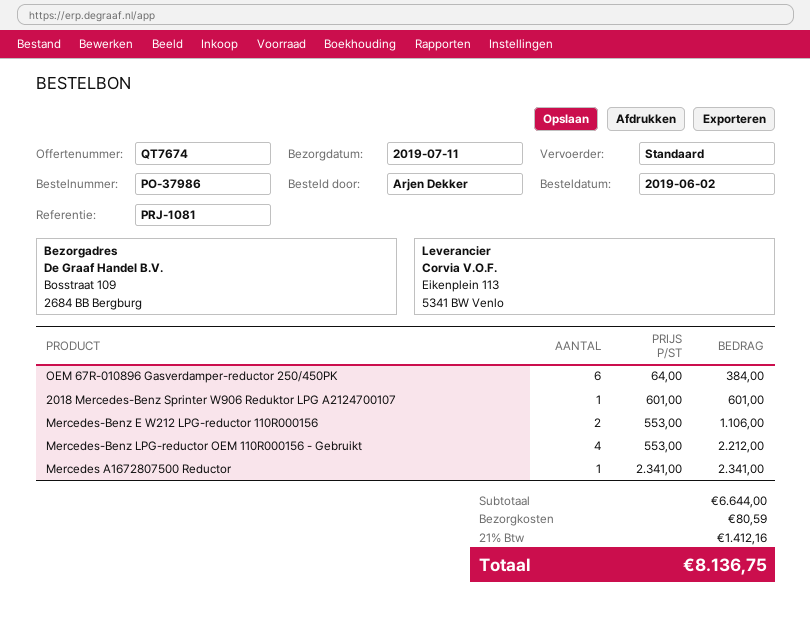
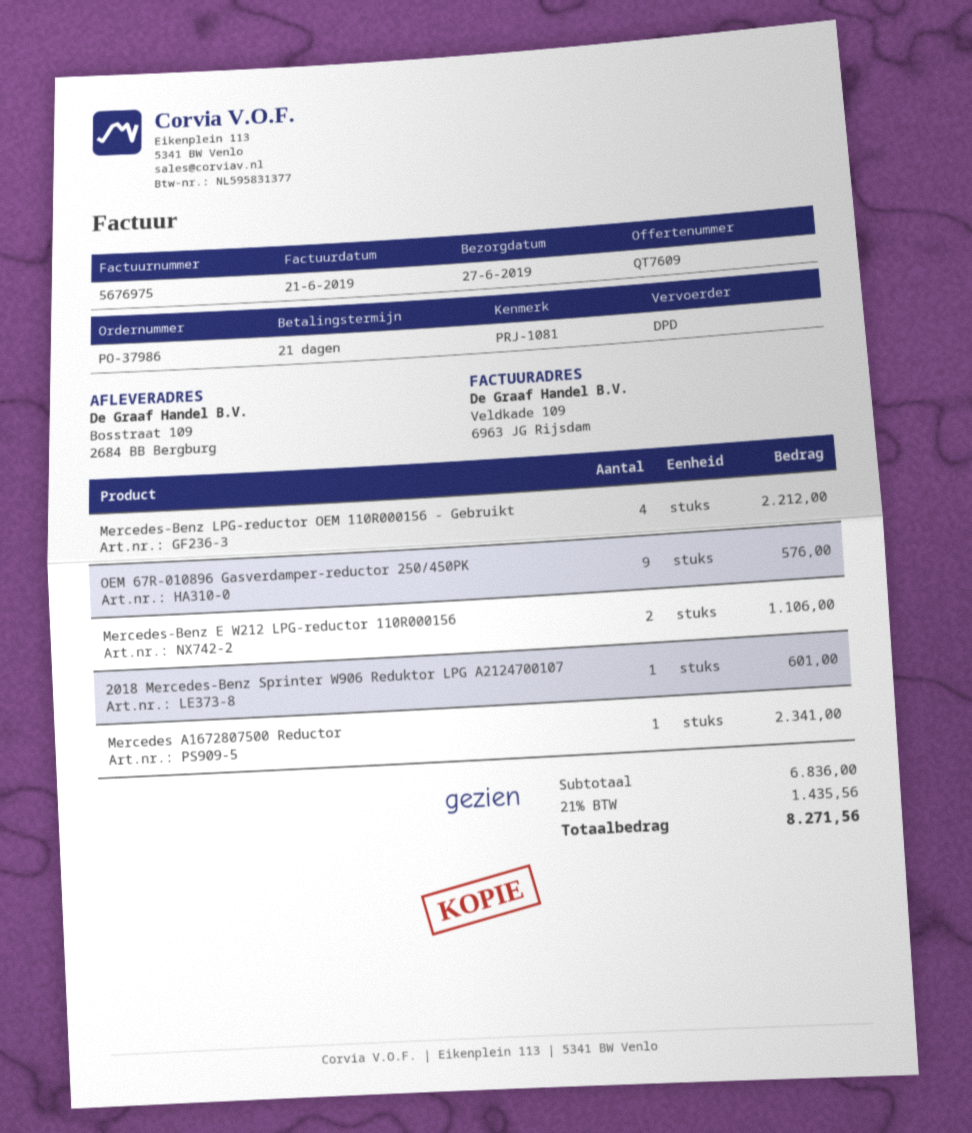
quote number: QT7674 -> QT7609
delivery date: 2019-07-11 -> 2019-06-27
shipping method: standard -> DPD
OEM 67R-010896 Gasverdamper-reductor 250/450PK: 6 for 384.00 -> 9 for 576.00
subtotal: 6644.00 -> 6836.00
shipping: 80.59 -> none
tax: 21% = 1412.16 -> 21% = 1435.56
total: 8136.75 -> 8271.56

